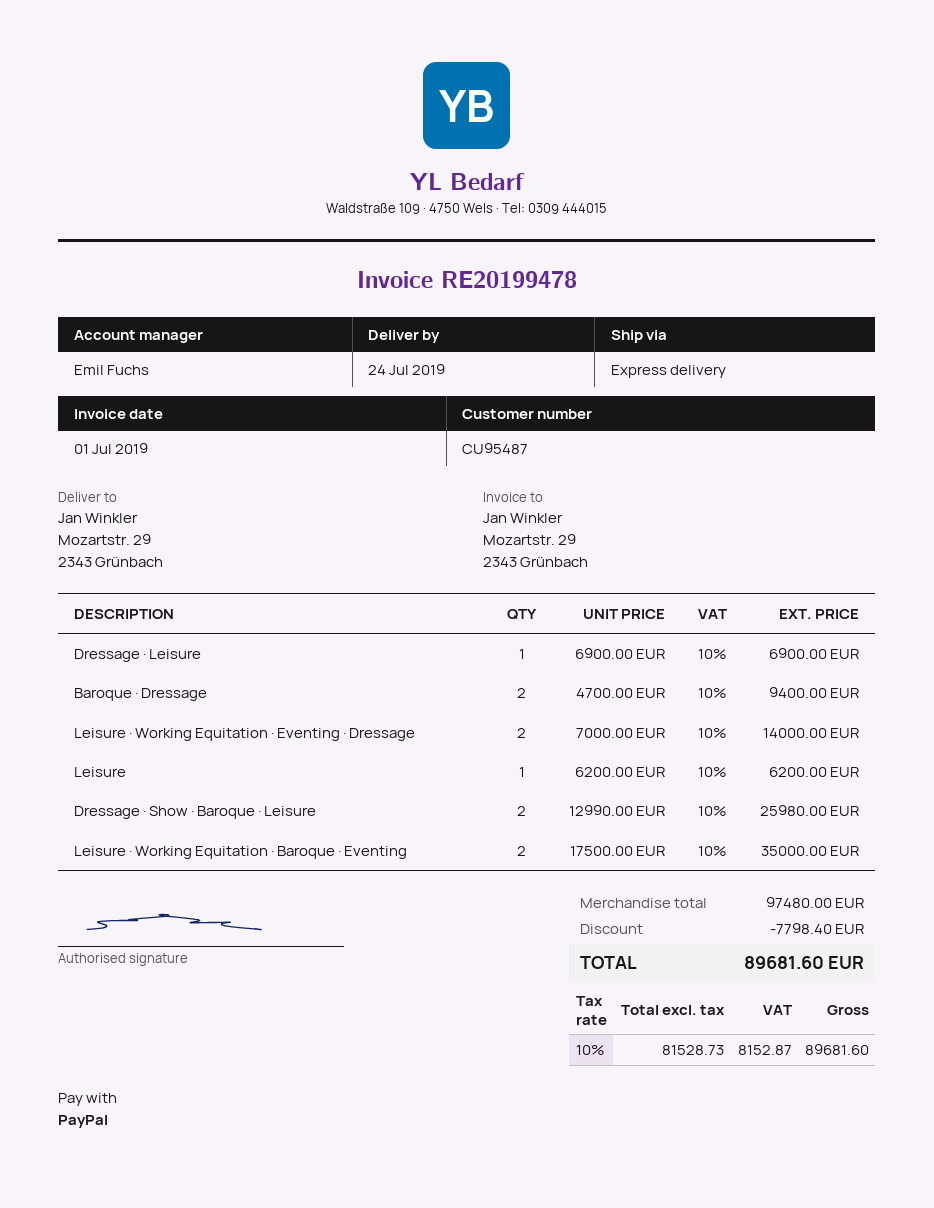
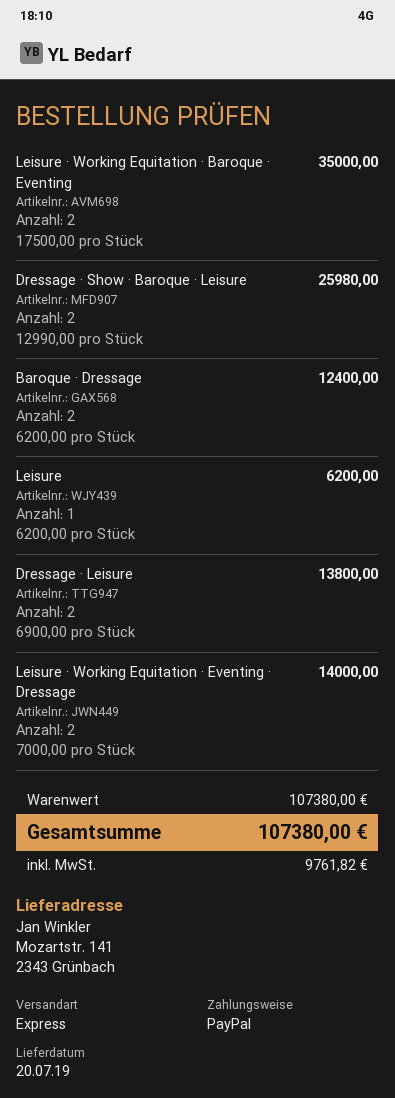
delivery date: 2019-07-24 -> 2019-07-20
ship to: Mozartstr. 29, 2343 Grünbach -> Mozartstr. 141, 2343 Grünbach
Dressage · Leisure: 1 x 6900.00 = 6900.00 -> 2 x 6900.00 = 13800.00
Baroque · Dressage: 2 x 4700.00 = 9400.00 -> 2 x 6200.00 = 12400.00
subtotal: 97480.00 -> 107380.00
discount: 7798.40 -> none
tax: 8152.87 -> 9761.82
total: 89681.60 -> 107380.00

